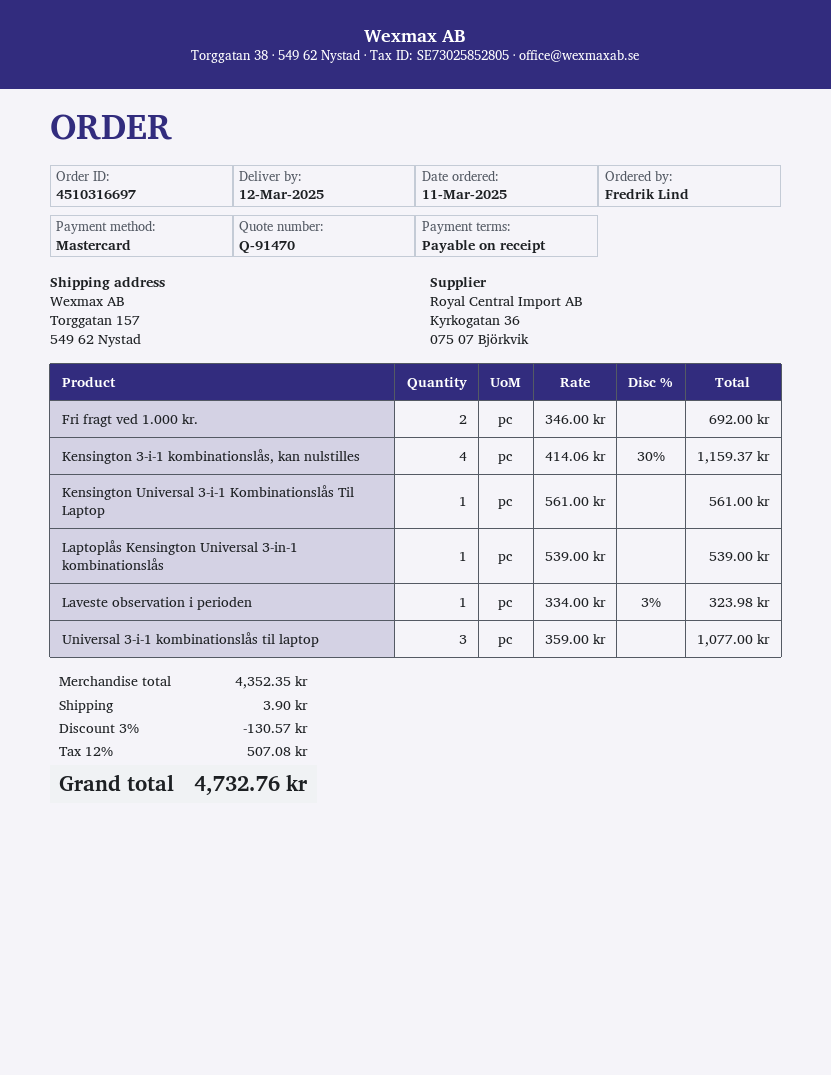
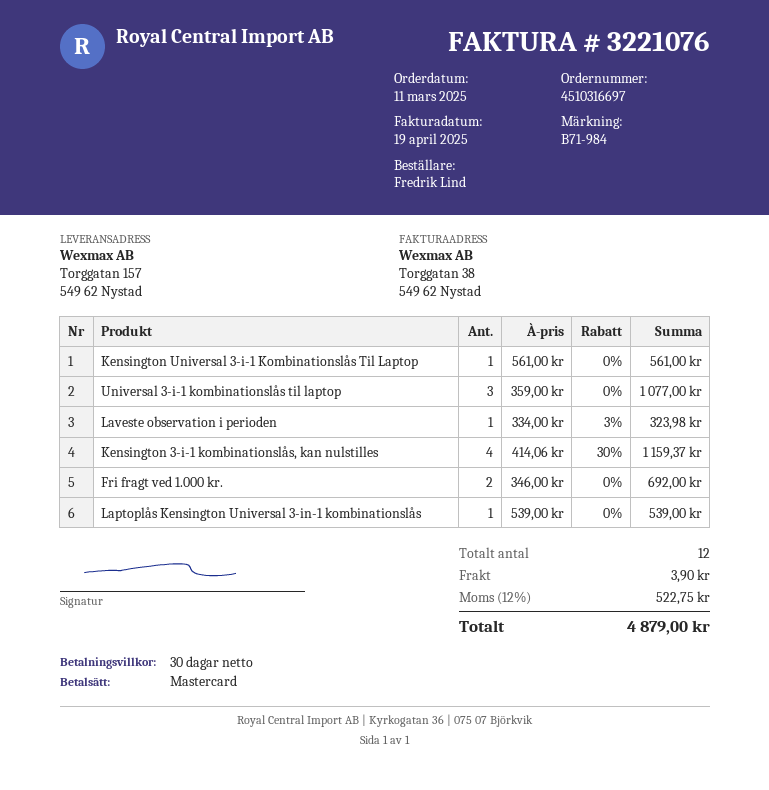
payment terms: on receipt -> 30 days
discount: 3% = 130.57 -> none
tax: 12% = 507.08 -> 12% = 522.75
total: 4732.76 -> 4879.00

